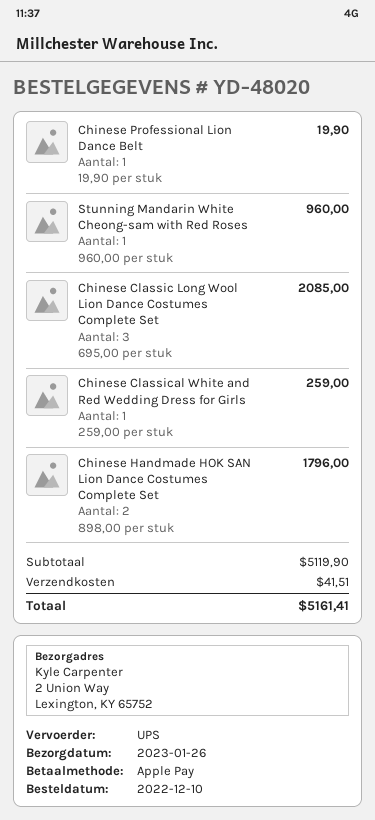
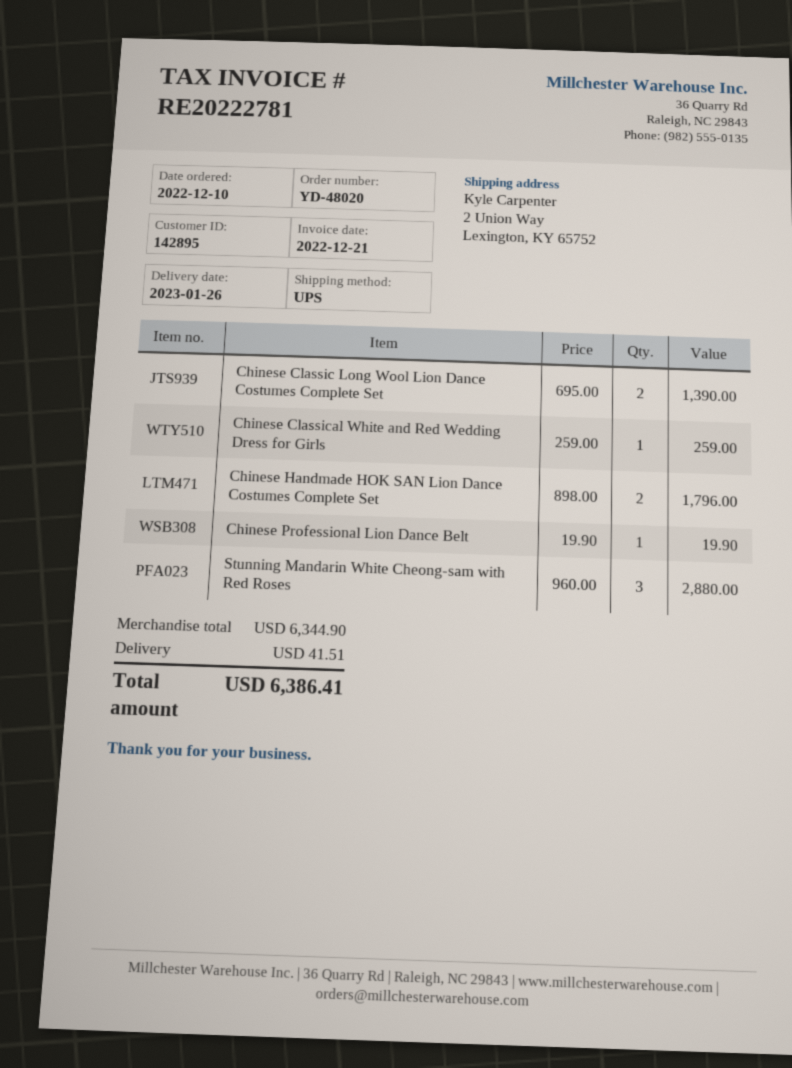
Stunning Mandarin White Cheong-sam with Red Roses: 1 x 960.00 = 960.00 -> 3 x 960.00 = 2880.00
Chinese Classic Long Wool Lion Dance Costumes Complete Set: 3 x 695.00 = 2085.00 -> 2 x 695.00 = 1390.00
subtotal: 5119.90 -> 6344.90
total: 5161.41 -> 6386.41

